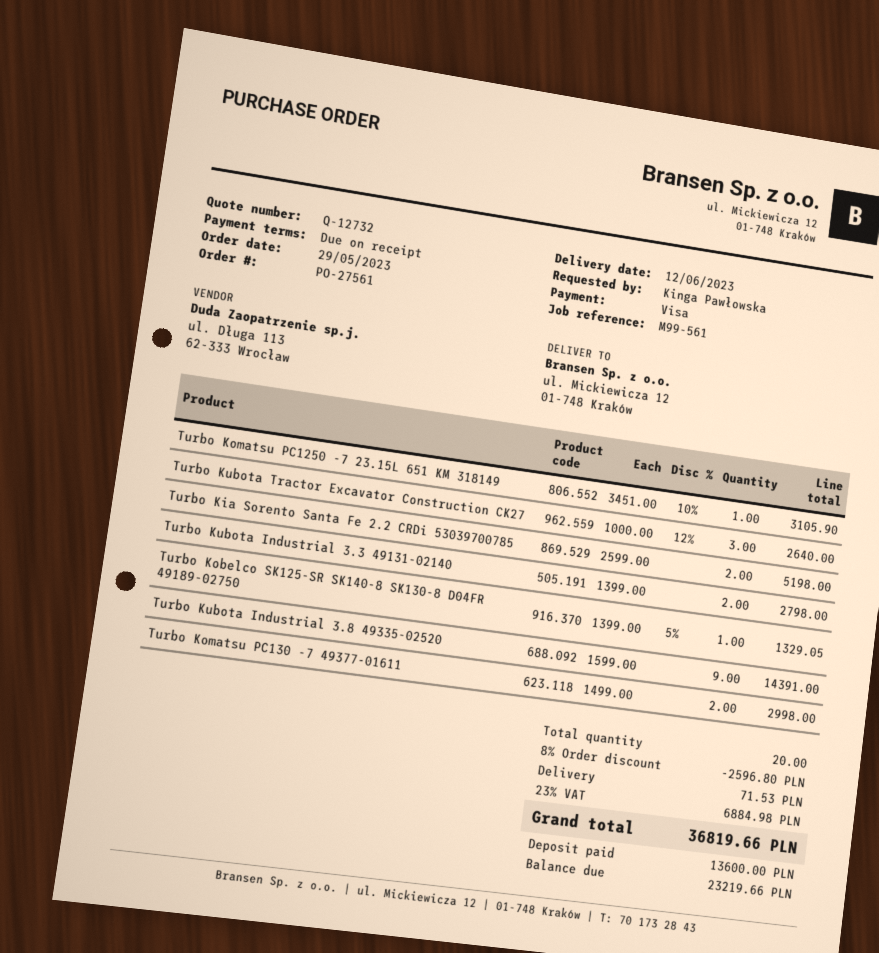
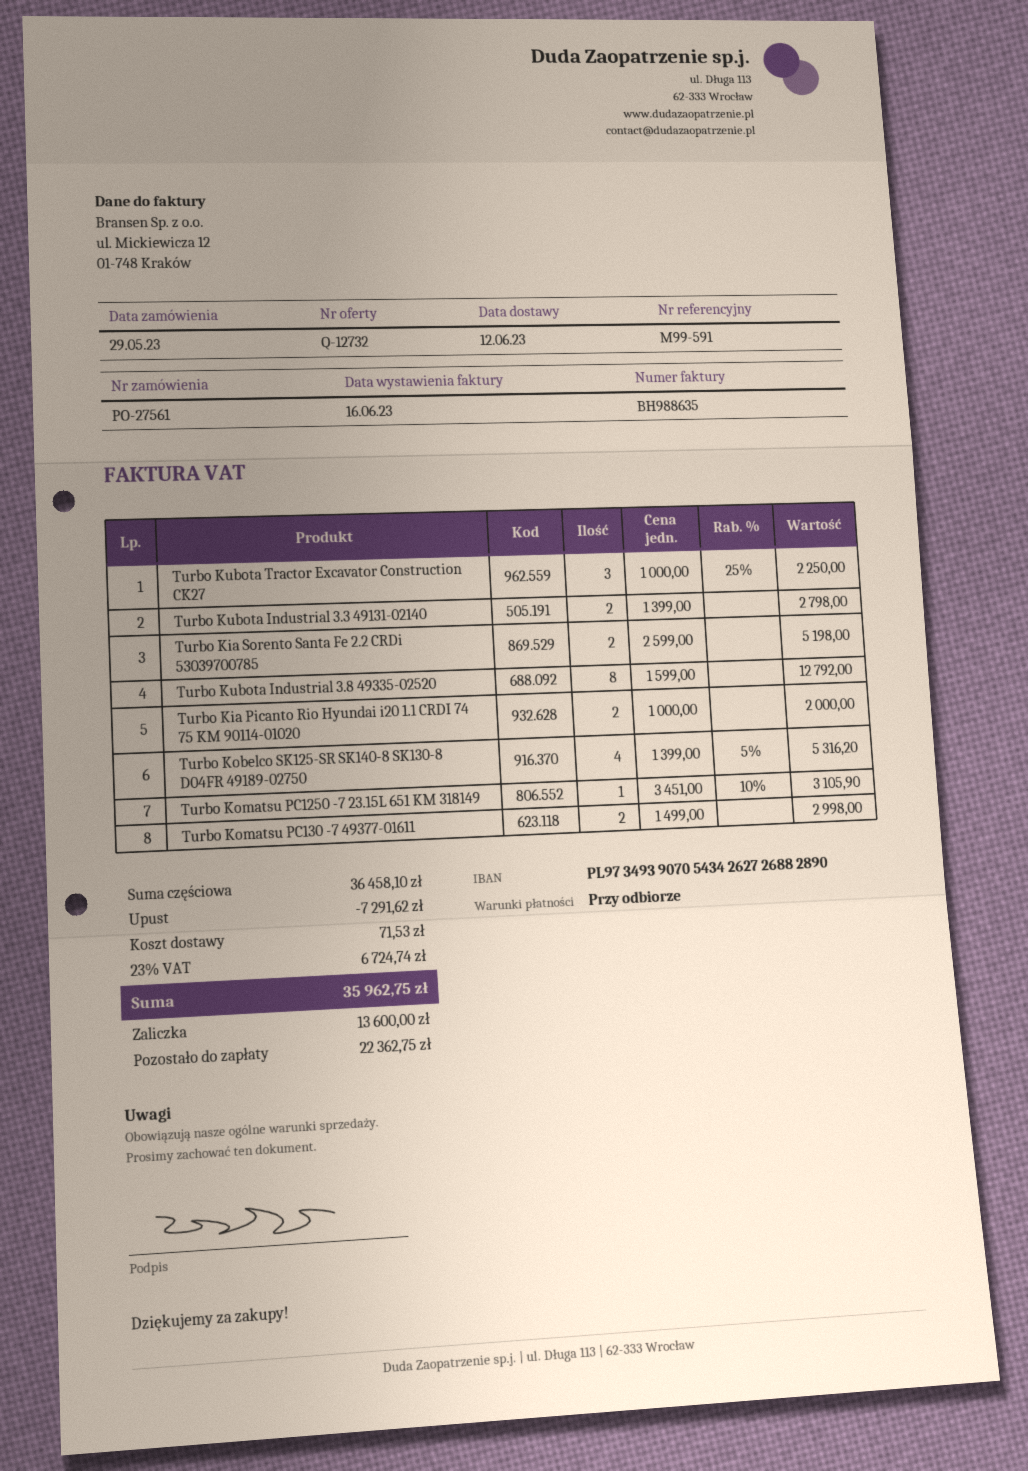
reference: M99-561 -> M99-591
Turbo Kubota Tractor Excavator Construction CK27: 3 x 1000.00 - 12% = 2640.00 -> 3 x 1000.00 - 25% = 2250.00
Turbo Kobelco SK125-SR SK140-8 SK130-8 D04FR 49189-02750: 1 x 1399.00 - 5% = 1329.05 -> 4 x 1399.00 - 5% = 5316.20
Turbo Kubota Industrial 3.8 49335-02520: 9 x 1599.00 = 14391.00 -> 8 x 1599.00 = 12792.00
Turbo Kia Picanto Rio Hyundai i20 1.1 CRDI 74 75 KM 90114-01020: none -> 2 x 1000.00 = 2000.00
discount: 2596.80 -> 7291.62
tax: 23% = 6884.98 -> 23% = 6724.74
total: 36819.66 -> 35962.75
balance: 23219.66 -> 22362.75

